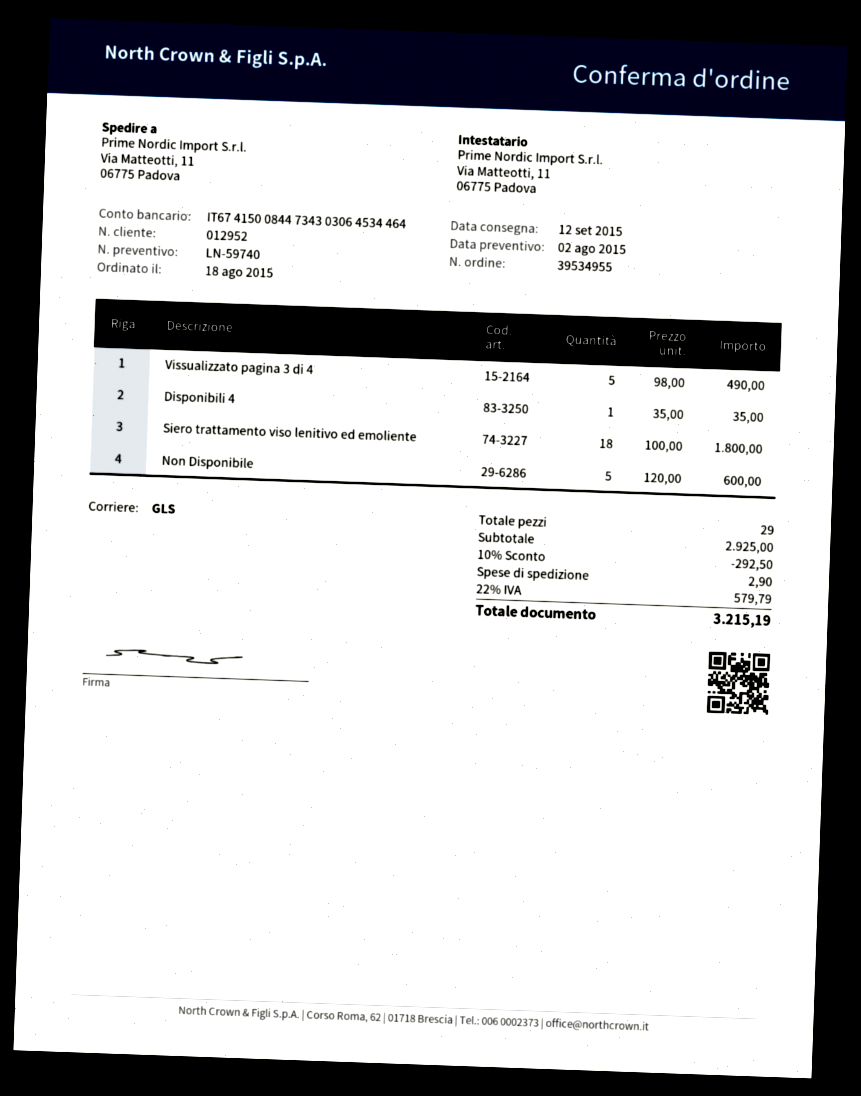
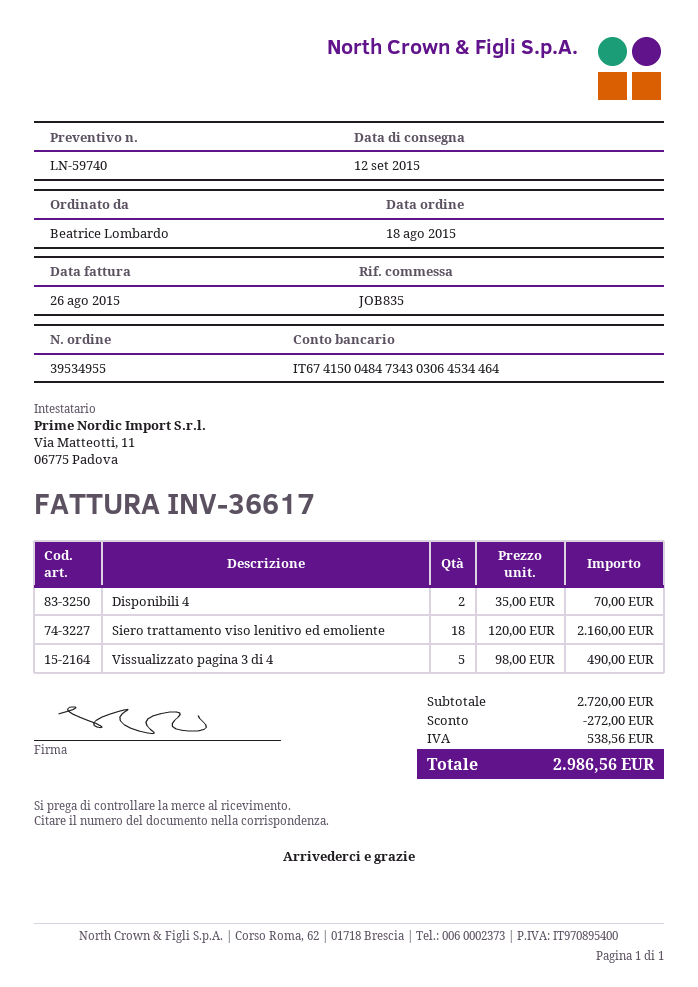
bank account: IT6741500844734303064534464 -> IT6741500484734303064534464
Disponibili 4: 1 x 35.00 = 35.00 -> 2 x 35.00 = 70.00
Siero trattamento viso lenitivo ed emoliente: 18 x 100.00 = 1800.00 -> 18 x 120.00 = 2160.00
Non Disponibile: 5 x 120.00 = 600.00 -> none
subtotal: 2925.00 -> 2720.00
discount: 292.50 -> 272.00
shipping: 2.90 -> none
tax: 579.79 -> 538.56
total: 3215.19 -> 2986.56

